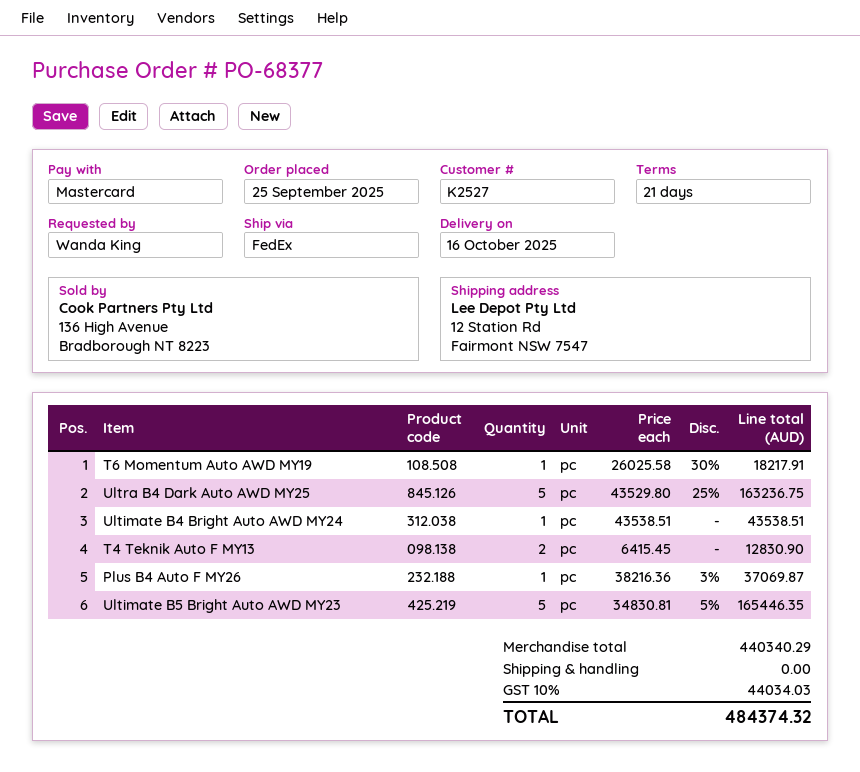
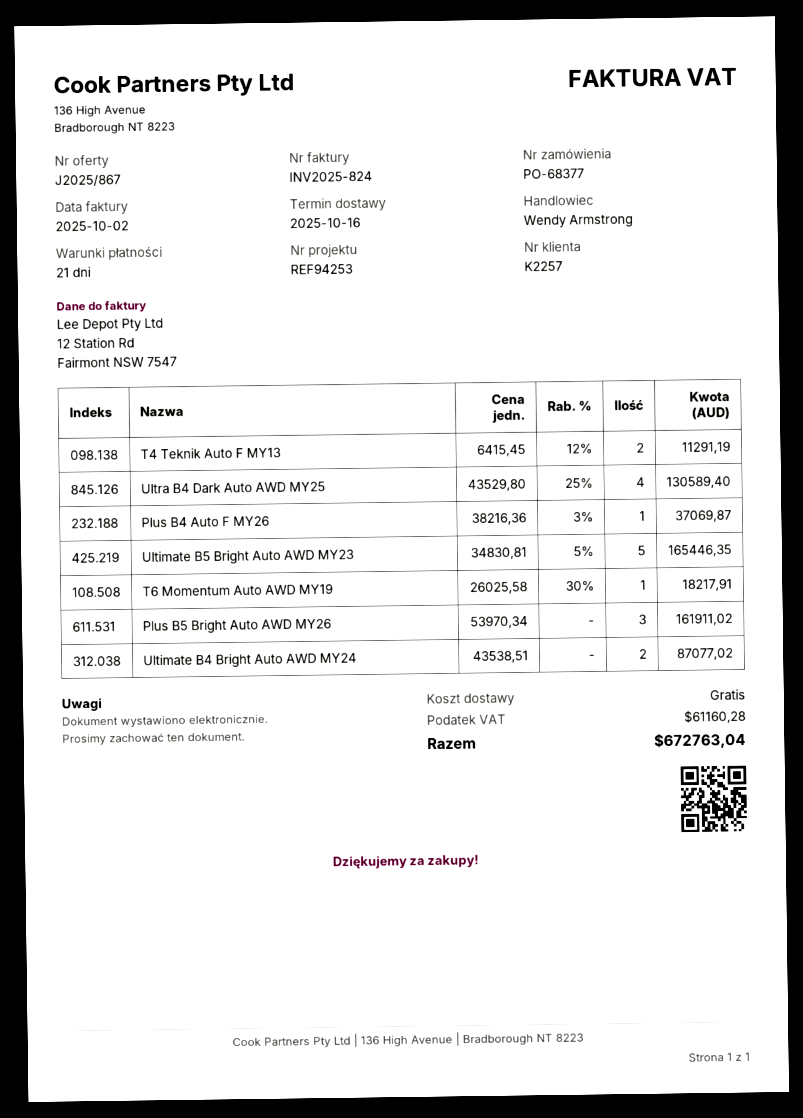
customer number: K2527 -> K2257
Ultra B4 Dark Auto AWD MY25: 5 x 43529.80 - 25% = 163236.75 -> 4 x 43529.80 - 25% = 130589.40
Ultimate B4 Bright Auto AWD MY24: 1 x 43538.51 = 43538.51 -> 2 x 43538.51 = 87077.02
T4 Teknik Auto F MY13: 2 x 6415.45 = 12830.90 -> 2 x 6415.45 - 12% = 11291.19
Plus B5 Bright Auto AWD MY26: none -> 3 x 53970.34 = 161911.02
tax: 44034.03 -> 61160.28
total: 484374.32 -> 672763.04

